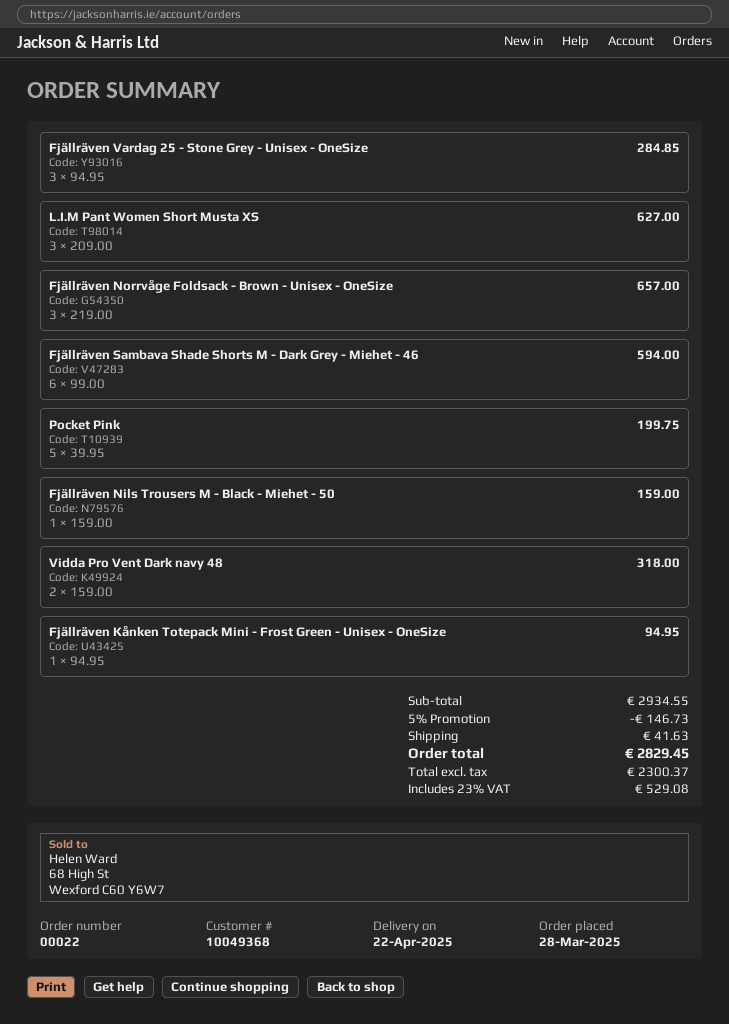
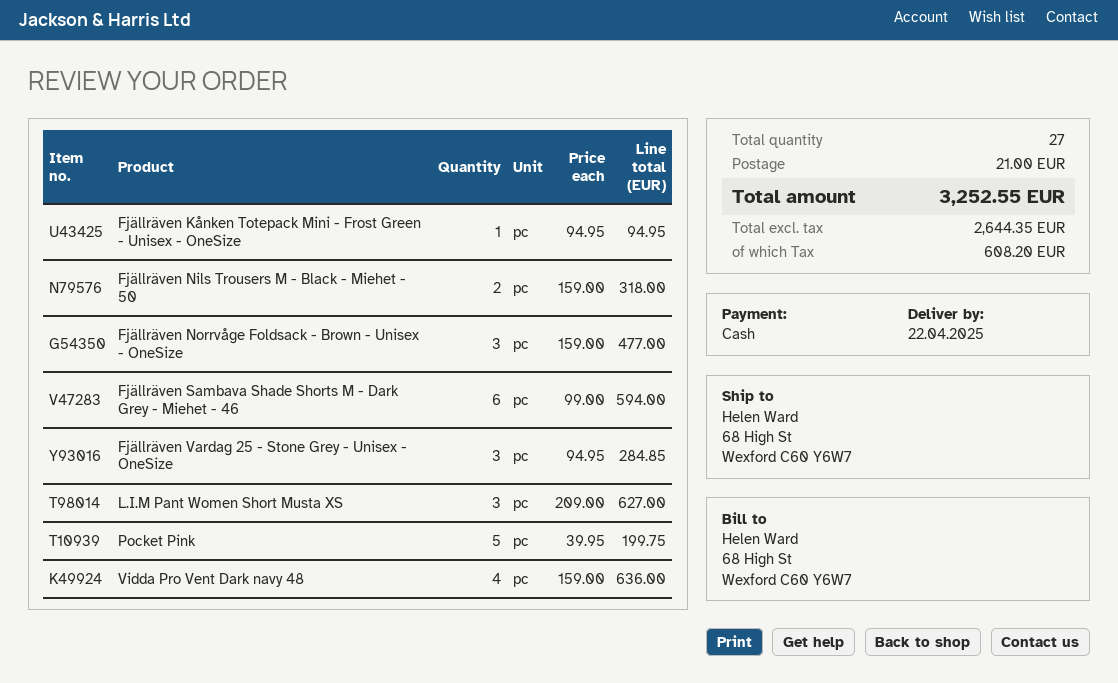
Fjällräven Norrvåge Foldsack - Brown - Unisex - OneSize: 3 x 219.00 = 657.00 -> 3 x 159.00 = 477.00
Fjällräven Nils Trousers M - Black - Miehet - 50: 1 x 159.00 = 159.00 -> 2 x 159.00 = 318.00
Vidda Pro Vent Dark navy 48: 2 x 159.00 = 318.00 -> 4 x 159.00 = 636.00
discount: 5% = 146.73 -> none
shipping: 41.63 -> 21.00
net: 2300.37 -> 2644.35
tax: 529.08 -> 608.20
total: 2829.45 -> 3252.55

